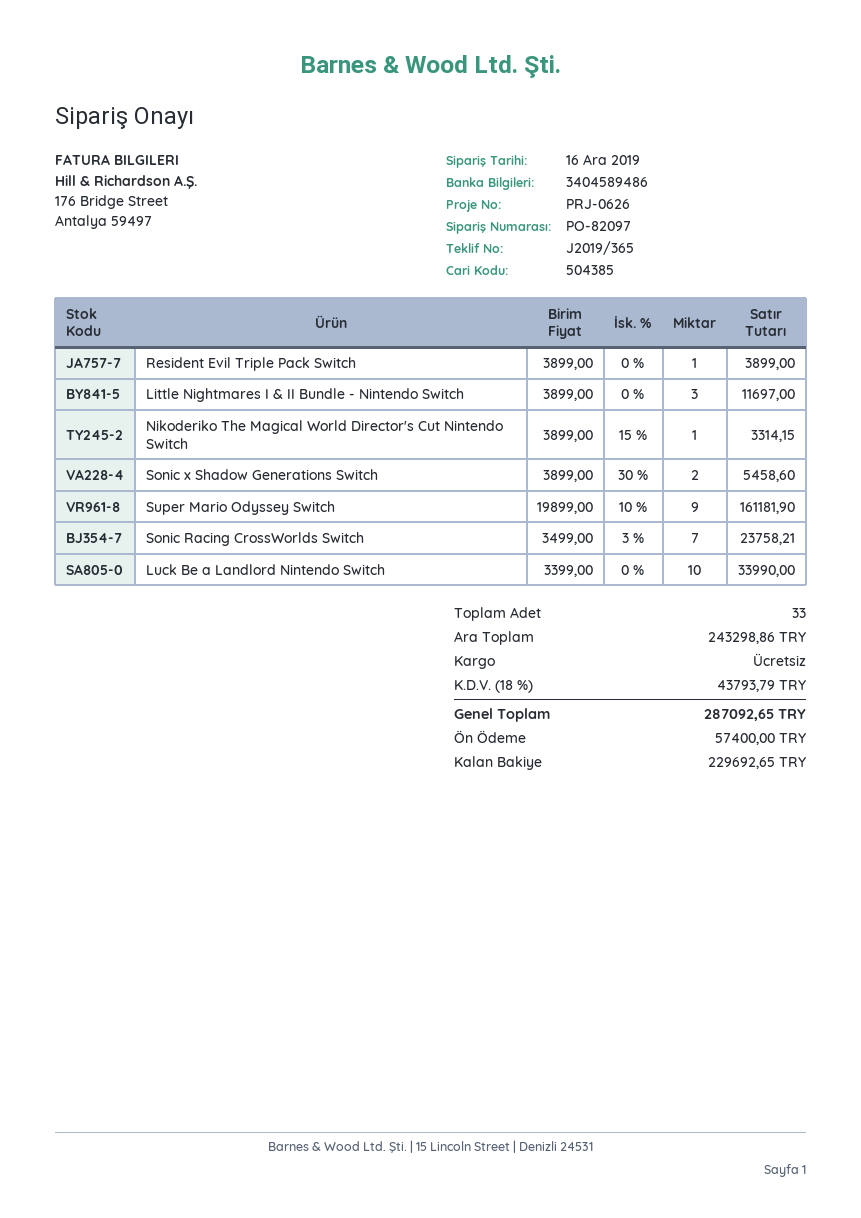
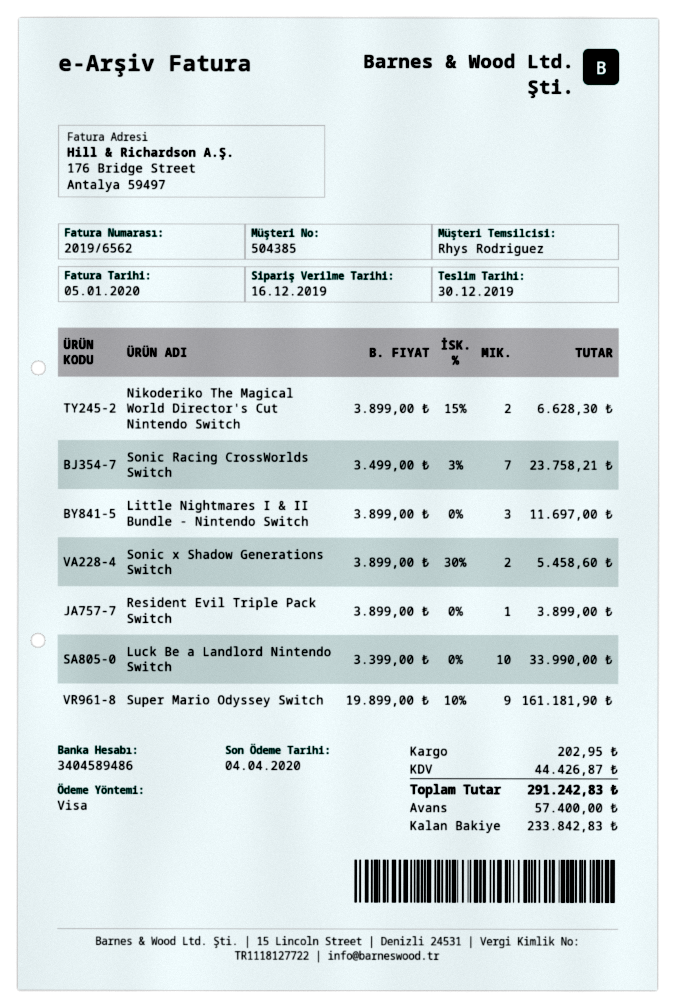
Nikoderiko The Magical World Director's Cut Nintendo Switch: 1 x 3899.00 - 15% = 3314.15 -> 2 x 3899.00 - 15% = 6628.30
shipping: 0.00 -> 202.95
tax: 43793.79 -> 44426.87
total: 287092.65 -> 291242.83
balance: 229692.65 -> 233842.83

